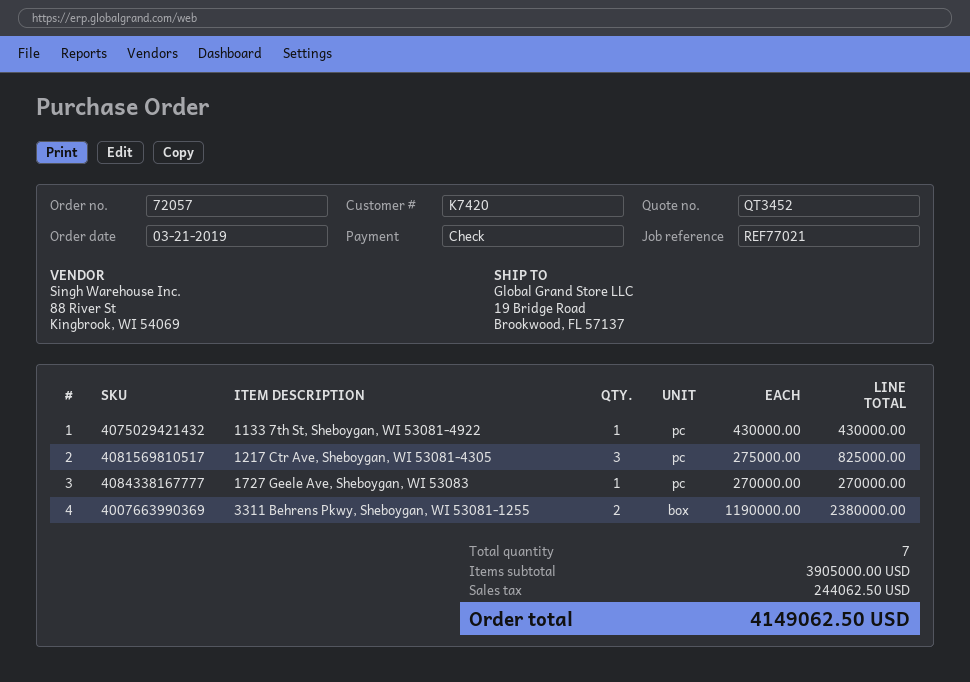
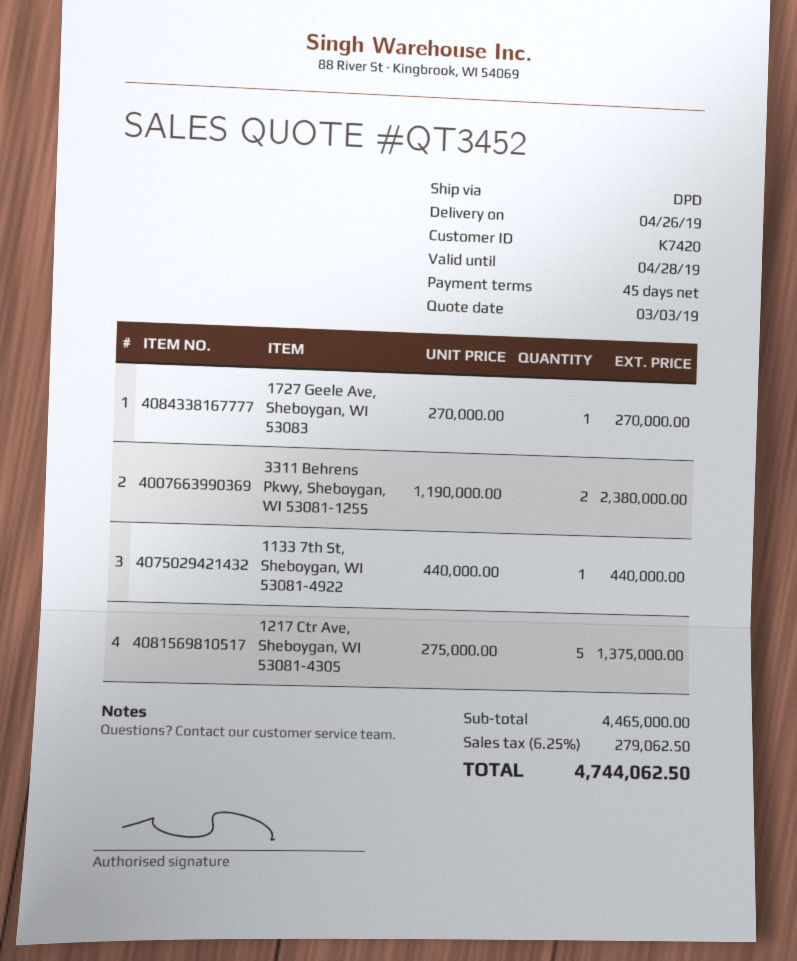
1133 7th St, Sheboygan, WI 53081-4922: 1 x 430000.00 = 430000.00 -> 1 x 440000.00 = 440000.00
1217 Ctr Ave, Sheboygan, WI 53081-4305: 3 x 275000.00 = 825000.00 -> 5 x 275000.00 = 1375000.00
subtotal: 3905000.00 -> 4465000.00
tax: 244062.50 -> 279062.50
total: 4149062.50 -> 4744062.50

